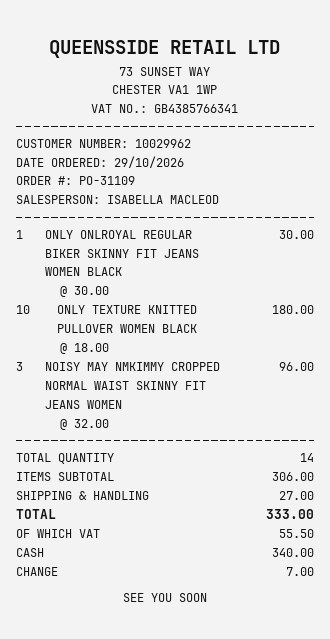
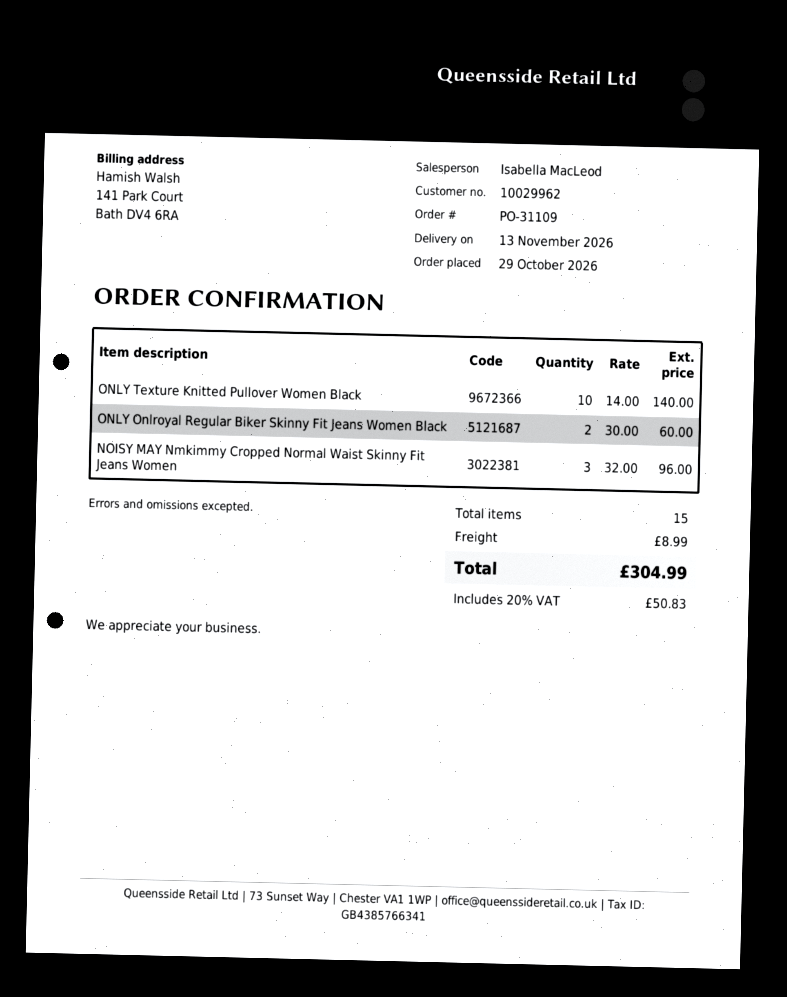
ONLY ONLROYAL REGULAR BIKER SKINNY FIT JEANS WOMEN BLACK: 1 x 30.00 = 30.00 -> 2 x 30.00 = 60.00
ONLY TEXTURE KNITTED PULLOVER WOMEN BLACK: 10 x 18.00 = 180.00 -> 10 x 14.00 = 140.00
total quantity: 14 -> 15
shipping: 27.00 -> 8.99
tax: 55.50 -> 50.83
total: 333.00 -> 304.99

